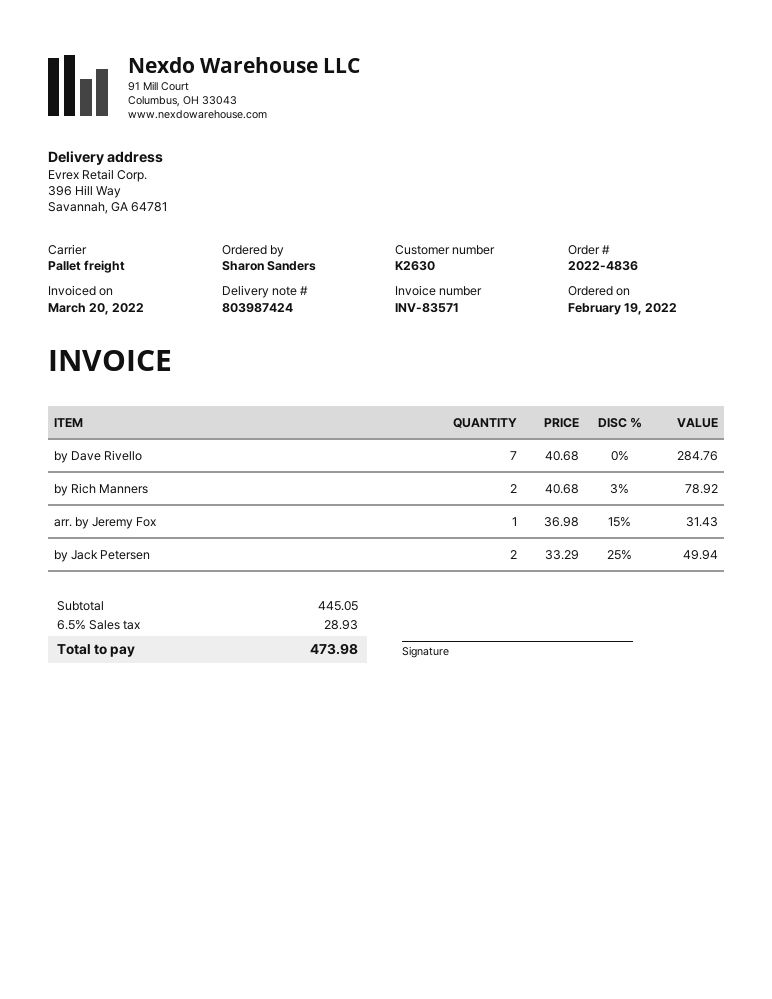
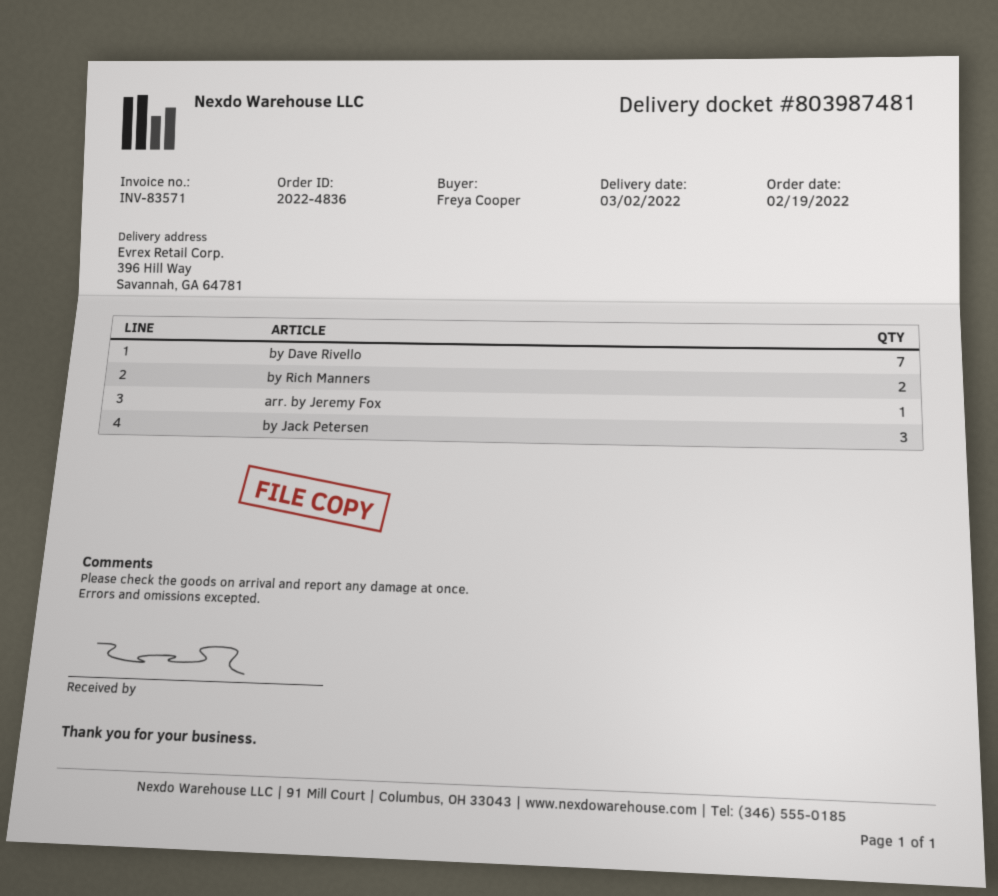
delivery note number: 803987424 -> 803987481
ordered by: Sharon Sanders -> Freya Cooper
by Jack Petersen: 2 -> 3

